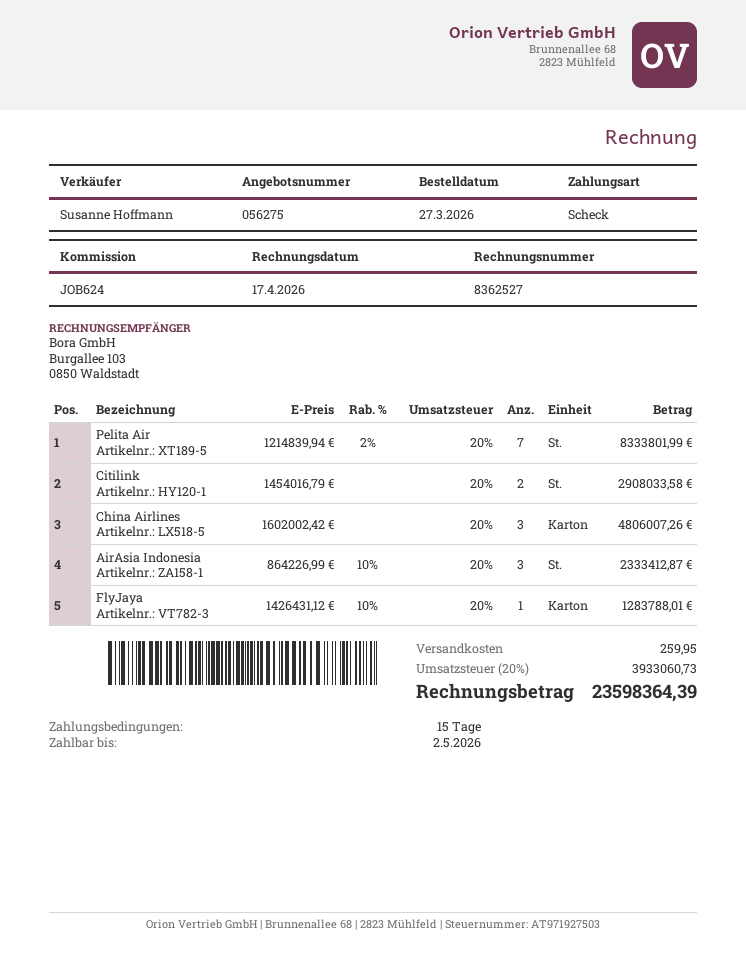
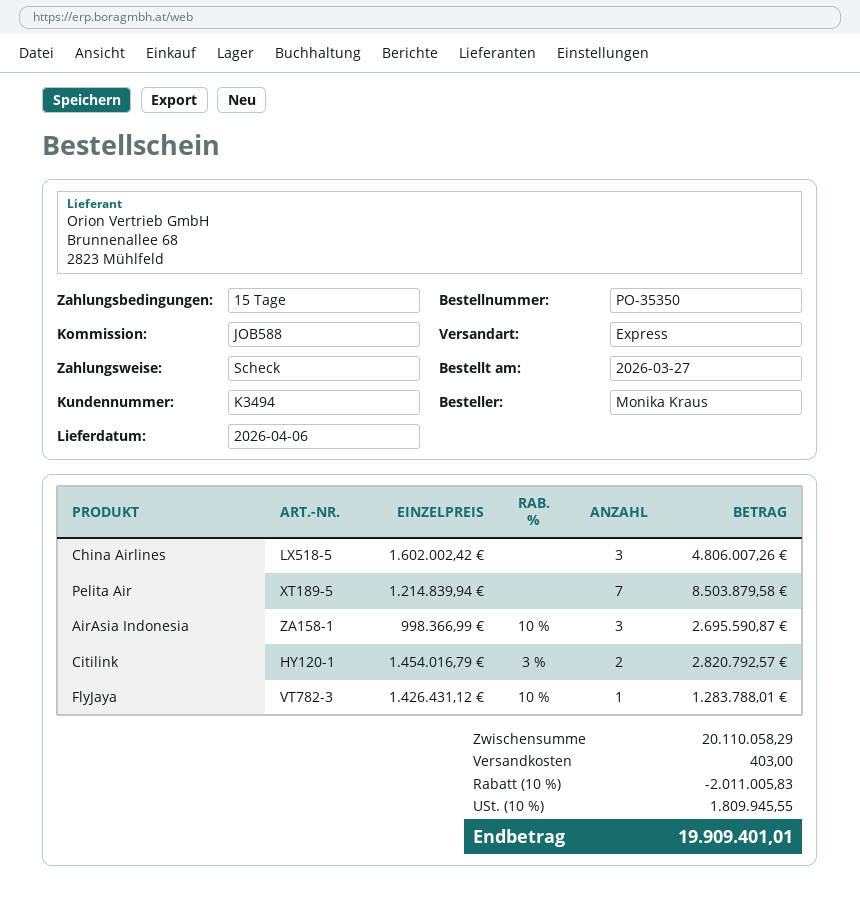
reference: JOB624 -> JOB588
Pelita Air: 7 x 1214839.94 - 2% = 8333801.99 -> 7 x 1214839.94 = 8503879.58
Citilink: 2 x 1454016.79 = 2908033.58 -> 2 x 1454016.79 - 3% = 2820792.57
AirAsia Indonesia: 3 x 864226.99 - 10% = 2333412.87 -> 3 x 998366.99 - 10% = 2695590.87
discount: none -> 10% = 2011005.83
shipping: 259.95 -> 403.00
tax: 20% = 3933060.73 -> 10% = 1809945.55
total: 23598364.39 -> 19909401.01

